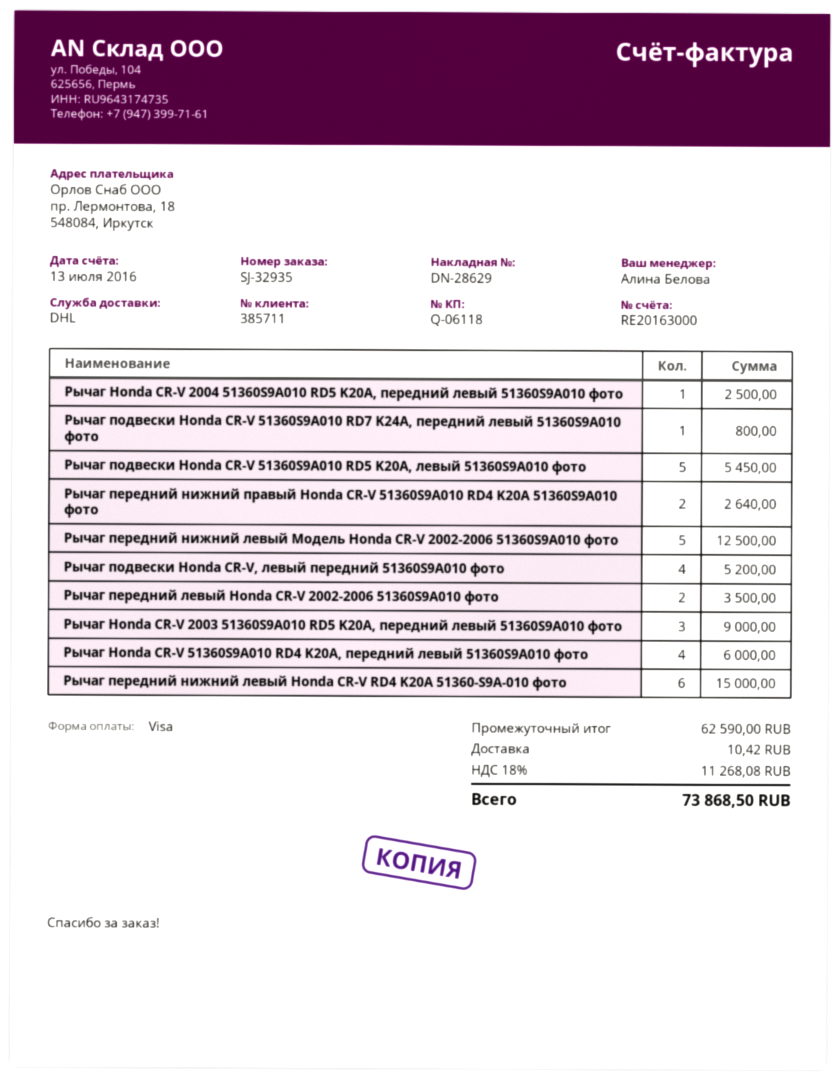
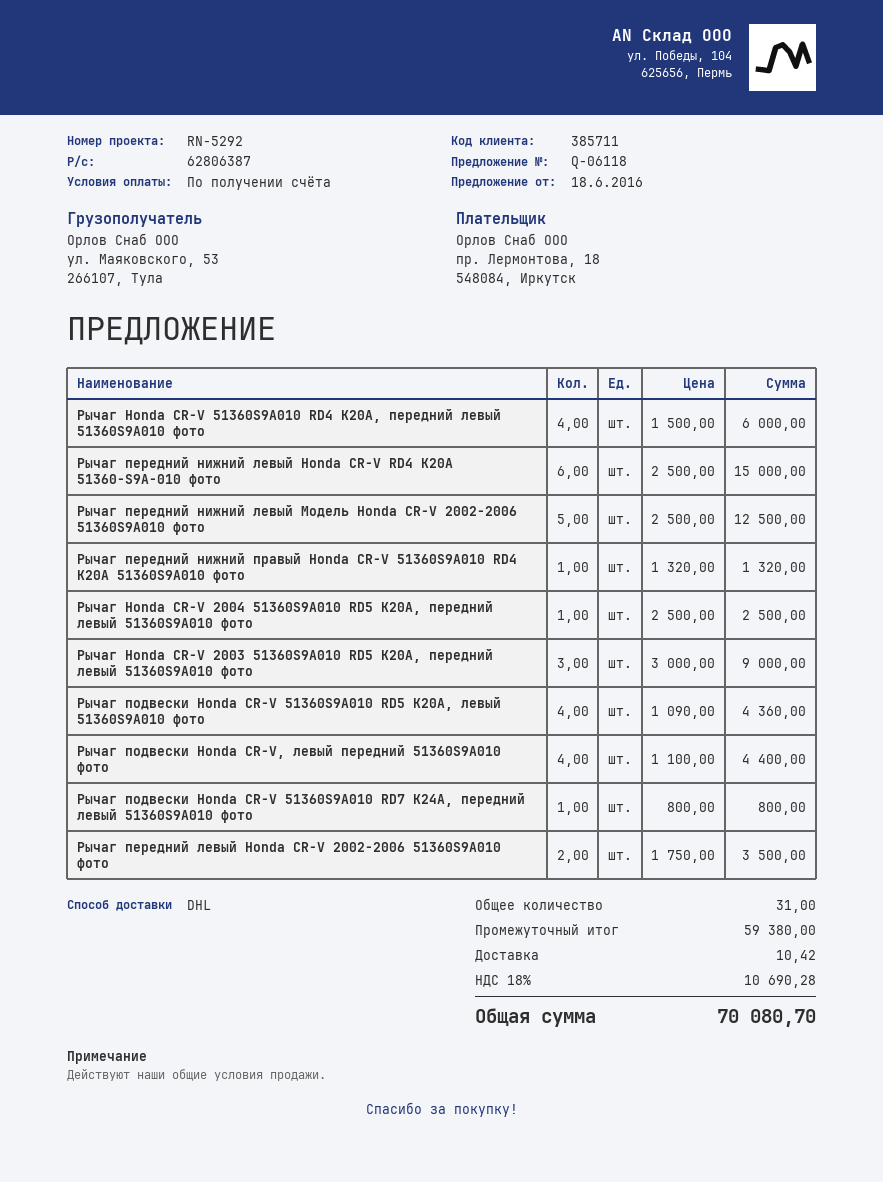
Рычаг подвески Honda CR-V 51360S9A010 RD5 K20A, левый 51360S9A010 фото: 5 for 5450.00 -> 4 for 4360.00
Рычаг передний нижний правый Honda CR-V 51360S9A010 RD4 K20A 51360S9A010 фото: 2 for 2640.00 -> 1 for 1320.00
Рычаг подвески Honda CR-V, левый передний 51360S9A010 фото: 4 for 5200.00 -> 4 for 4400.00
subtotal: 62590.00 -> 59380.00
tax: 18% = 11268.08 -> 18% = 10690.28
total: 73868.50 -> 70080.70

